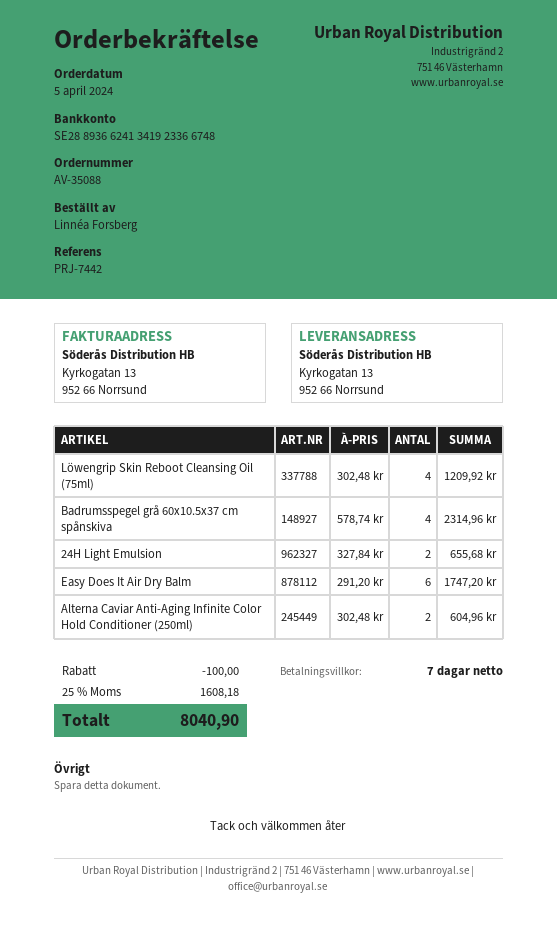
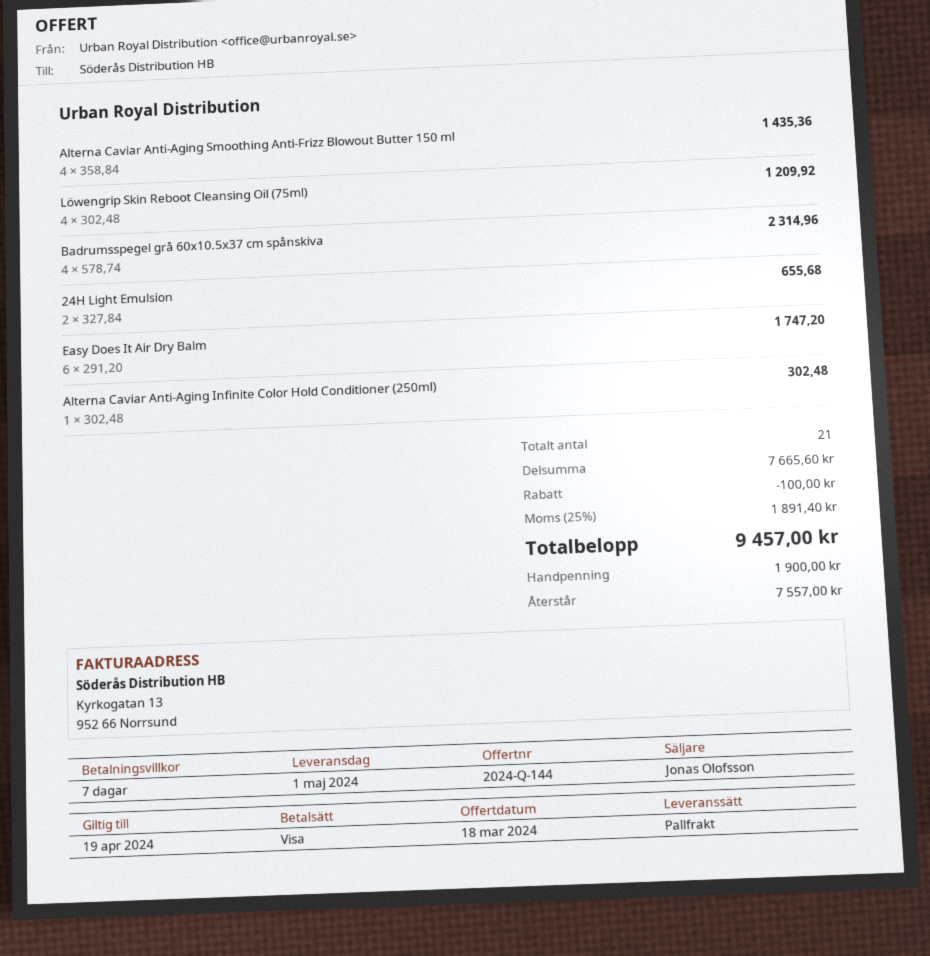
Alterna Caviar Anti-Aging Infinite Color Hold Conditioner (250ml): 2 x 302.48 = 604.96 -> 1 x 302.48 = 302.48
Alterna Caviar Anti-Aging Smoothing Anti-Frizz Blowout Butter 150 ml: none -> 4 x 358.84 = 1435.36
tax: 25% = 1608.18 -> 25% = 1891.40
total: 8040.90 -> 9457.00

